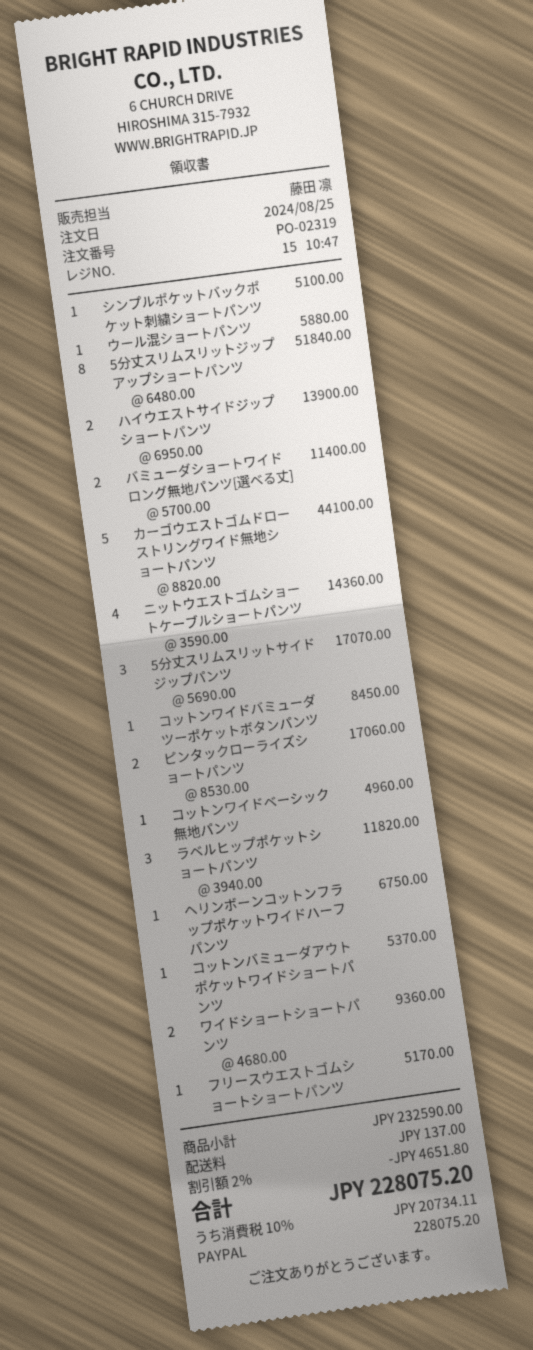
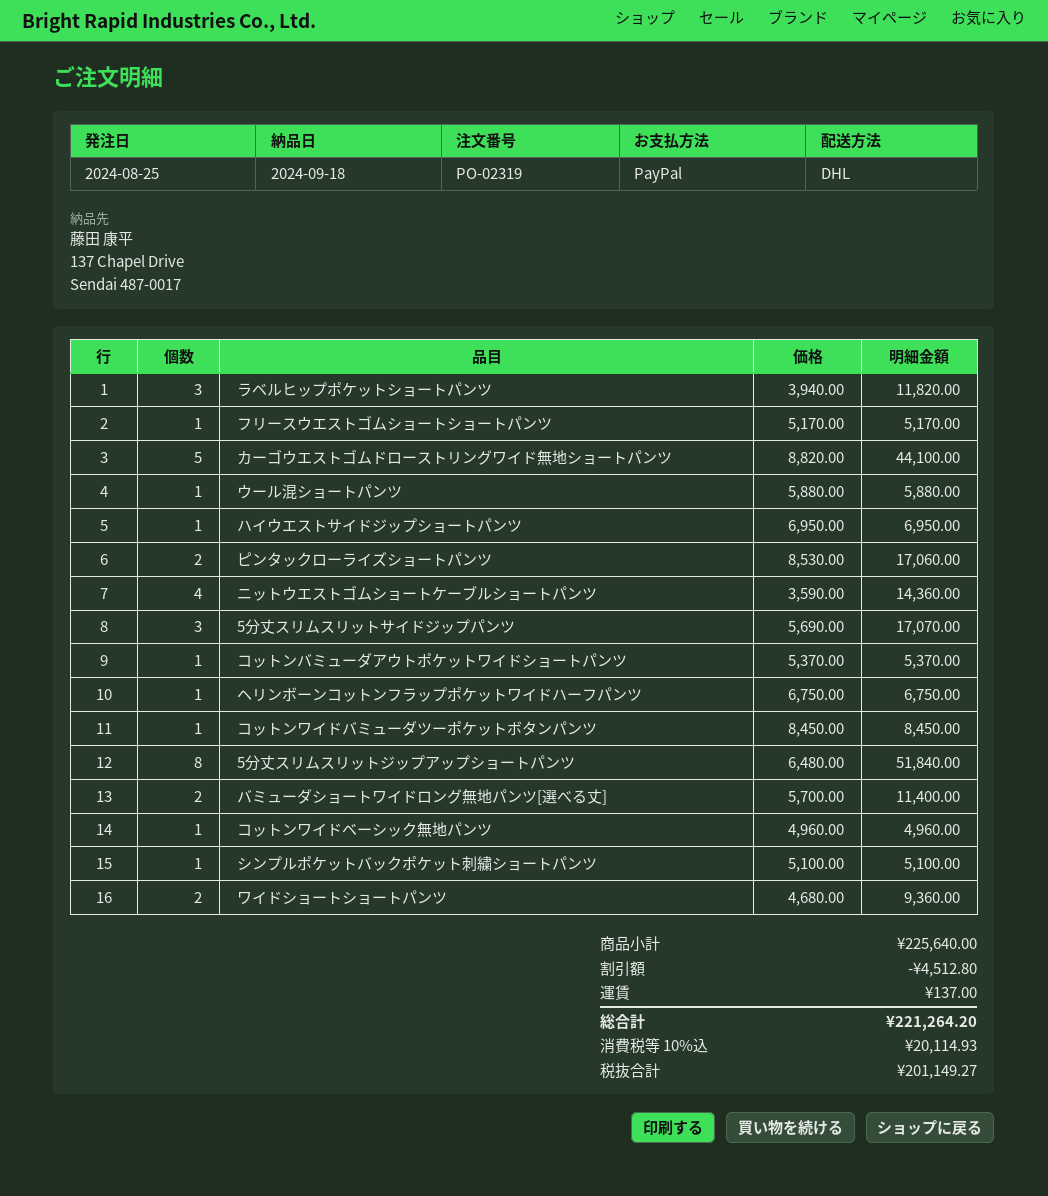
ハイウエストサイドジップショートパンツ: 2 x 6950.00 = 13900.00 -> 1 x 6950.00 = 6950.00
subtotal: 232590.00 -> 225640.00
discount: 4651.80 -> 4512.80
tax: 10% = 20734.11 -> 10% = 20114.93
total: 228075.20 -> 221264.20

